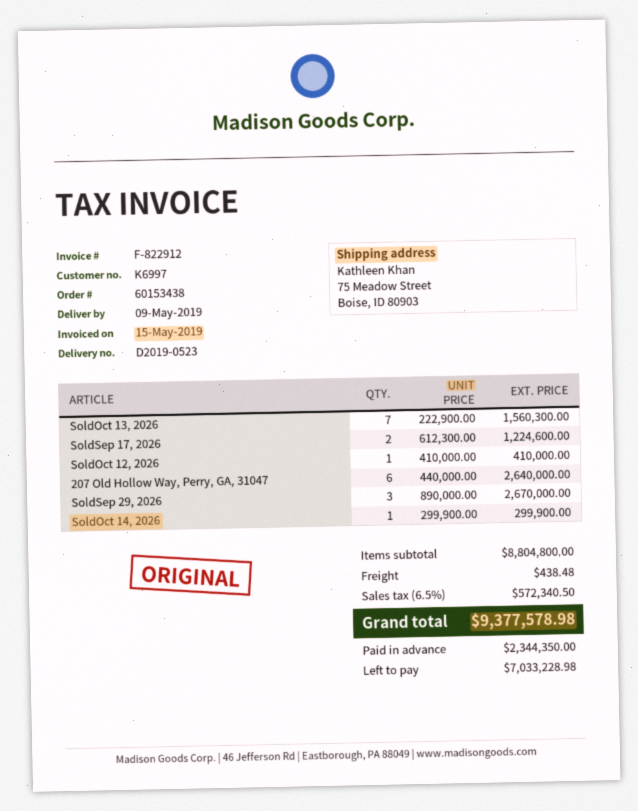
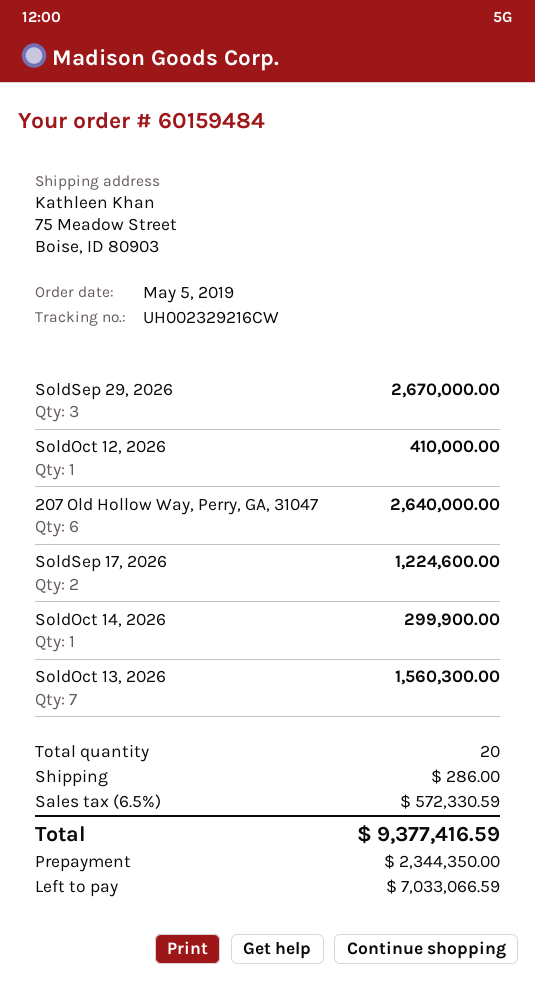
order number: 60153438 -> 60159484
shipping: 438.48 -> 286.00
tax: 6.5% = 572340.50 -> 6.5% = 572330.59
total: 9377578.98 -> 9377416.59
balance: 7033228.98 -> 7033066.59

